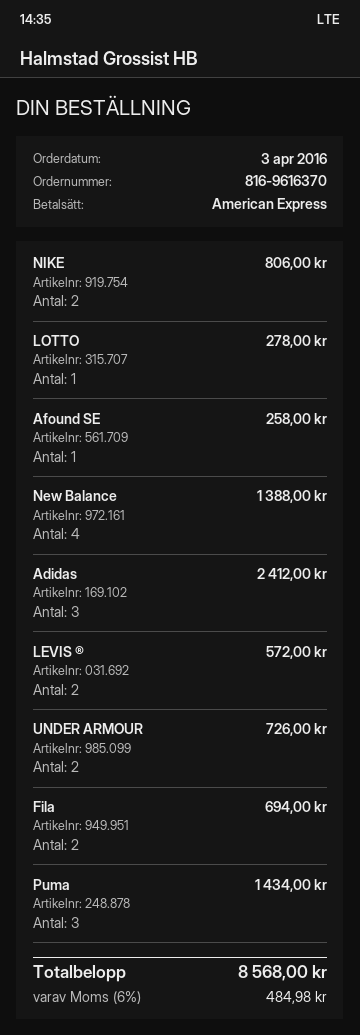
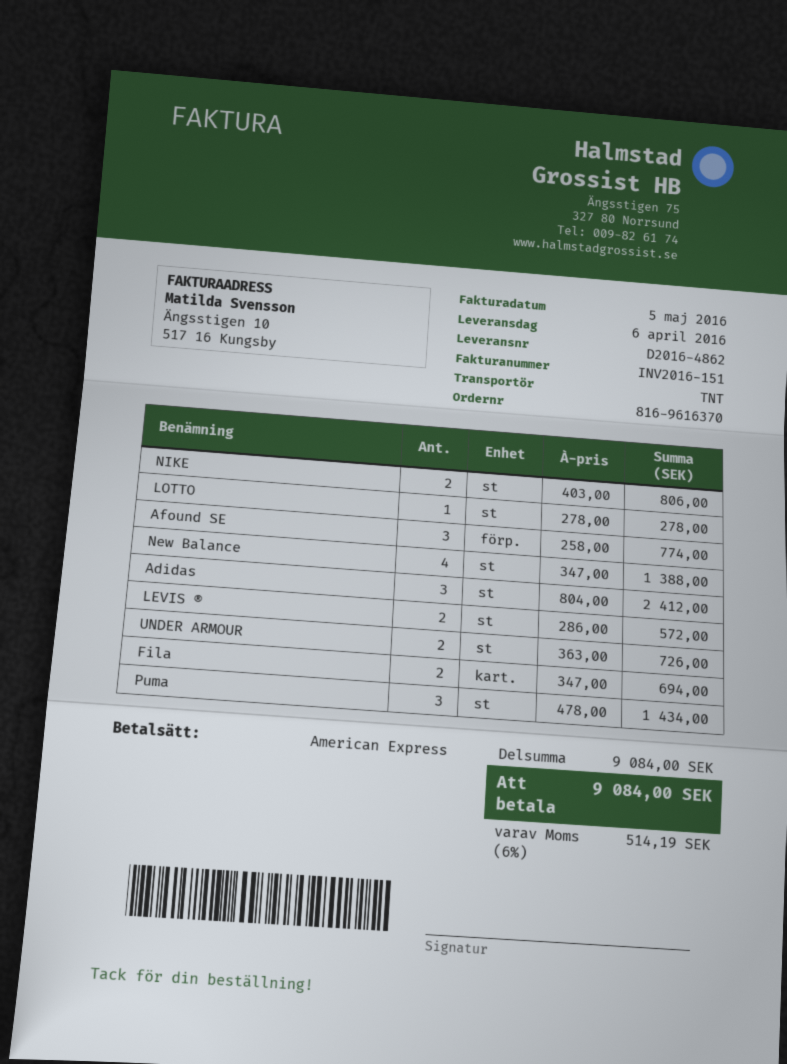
Afound SE: 1 for 258.00 -> 3 for 774.00
tax: 6% = 484.98 -> 6% = 514.19
total: 8568.00 -> 9084.00

